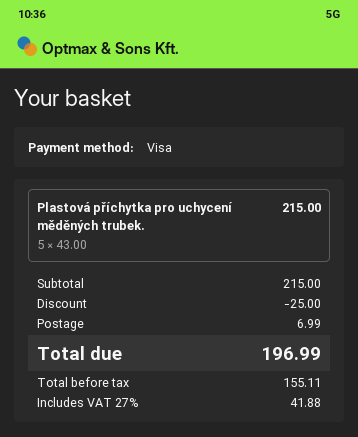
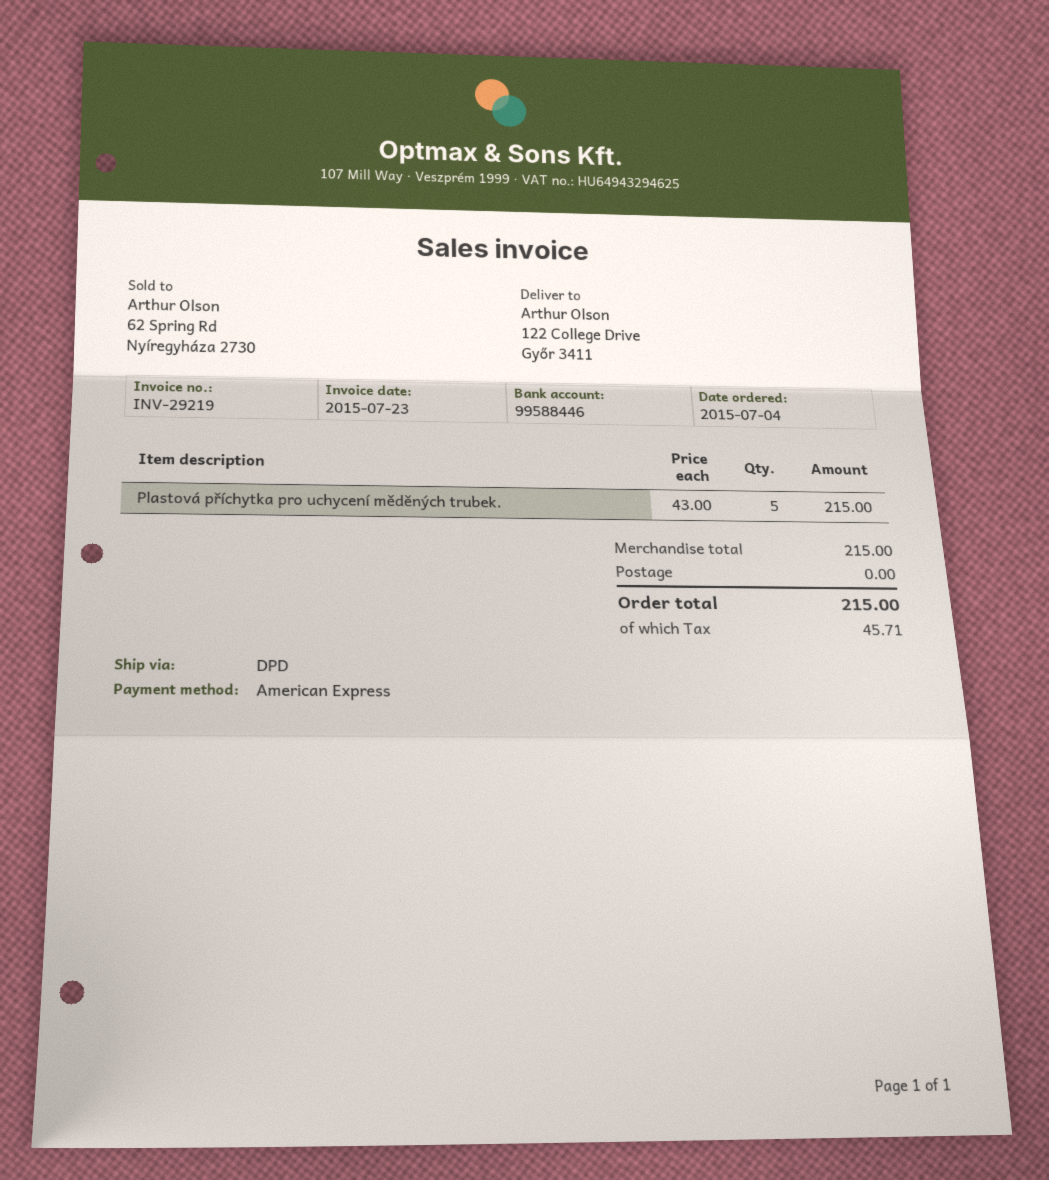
payment method: Visa -> American Express
discount: 25.00 -> none
shipping: 6.99 -> 0.00
tax: 41.88 -> 45.71
total: 196.99 -> 215.00

